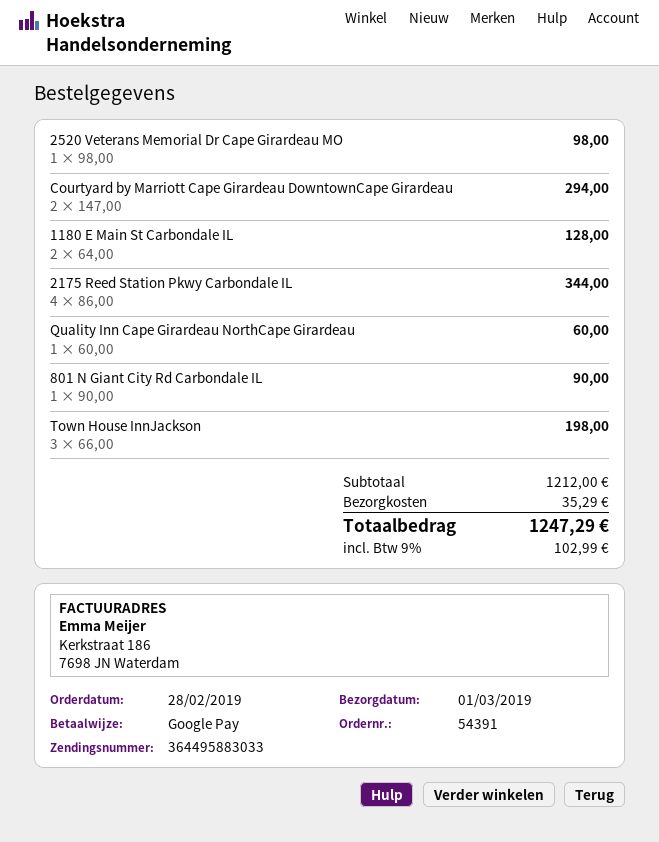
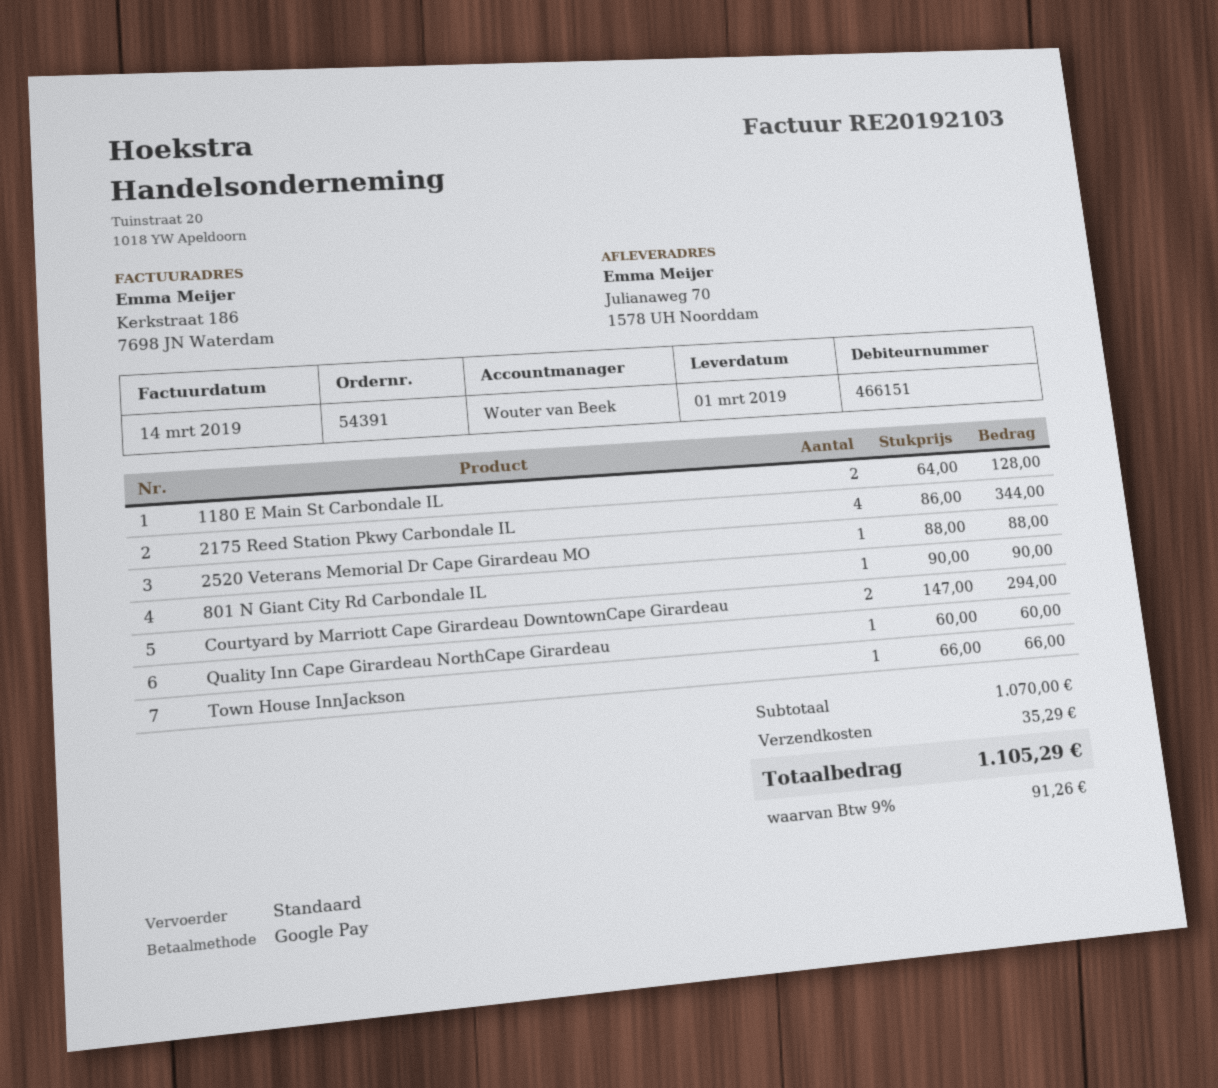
2520 Veterans Memorial Dr Cape Girardeau MO: 1 x 98.00 = 98.00 -> 1 x 88.00 = 88.00
Town House InnJackson: 3 x 66.00 = 198.00 -> 1 x 66.00 = 66.00
subtotal: 1212.00 -> 1070.00
tax: 9% = 102.99 -> 9% = 91.26
total: 1247.29 -> 1105.29

